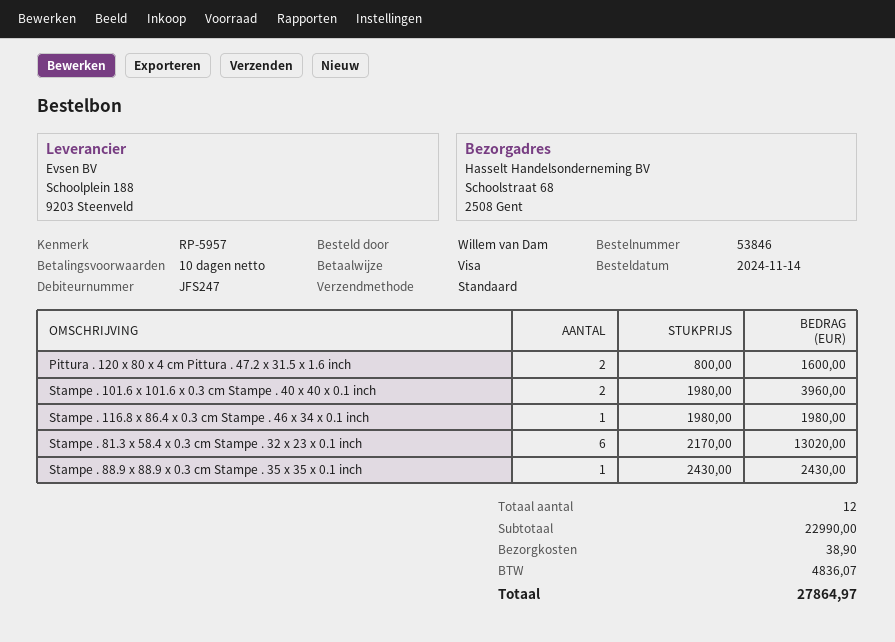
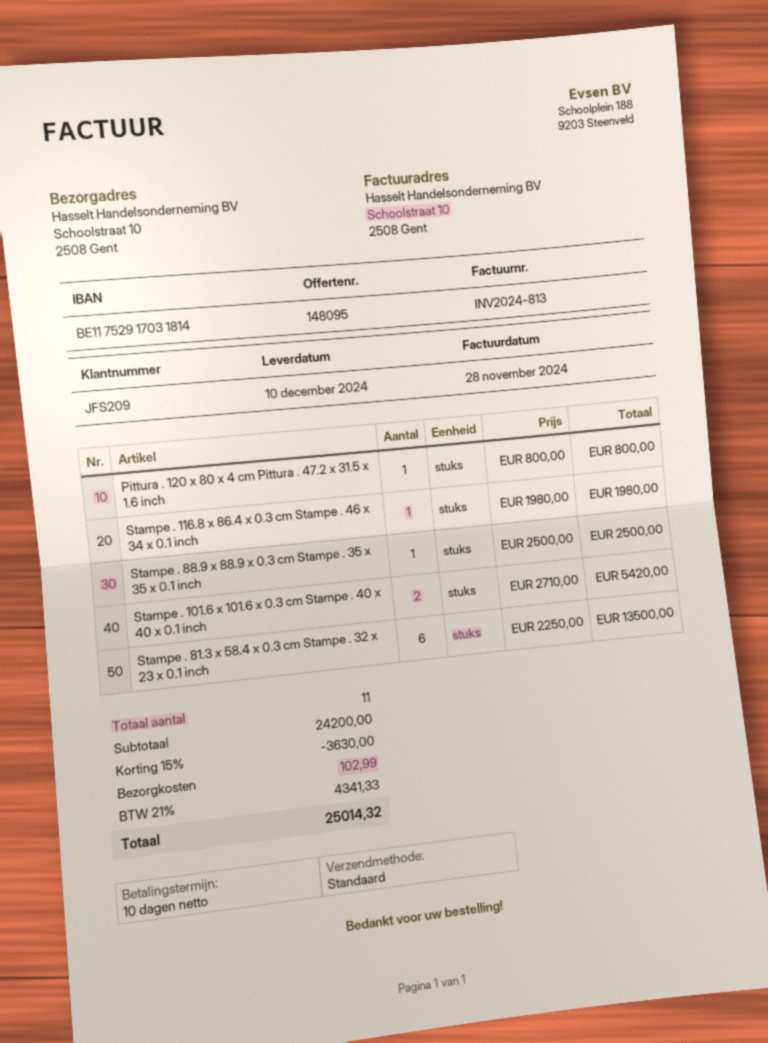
customer number: JFS247 -> JFS209
ship to: Schoolstraat 68, 2508 Gent -> Schoolstraat 10, 2508 Gent
Pittura . 120 x 80 x 4 cm Pittura . 47.2 x 31.5 x 1.6 inch: 2 x 800.00 = 1600.00 -> 1 x 800.00 = 800.00
Stampe . 101.6 x 101.6 x 0.3 cm Stampe . 40 x 40 x 0.1 inch: 2 x 1980.00 = 3960.00 -> 2 x 2710.00 = 5420.00
Stampe . 81.3 x 58.4 x 0.3 cm Stampe . 32 x 23 x 0.1 inch: 6 x 2170.00 = 13020.00 -> 6 x 2250.00 = 13500.00
Stampe . 88.9 x 88.9 x 0.3 cm Stampe . 35 x 35 x 0.1 inch: 1 x 2430.00 = 2430.00 -> 1 x 2500.00 = 2500.00
total quantity: 12 -> 11
subtotal: 22990.00 -> 24200.00
discount: none -> 15% = 3630.00
shipping: 38.90 -> 102.99
tax: 4836.07 -> 4341.33
total: 27864.97 -> 25014.32

